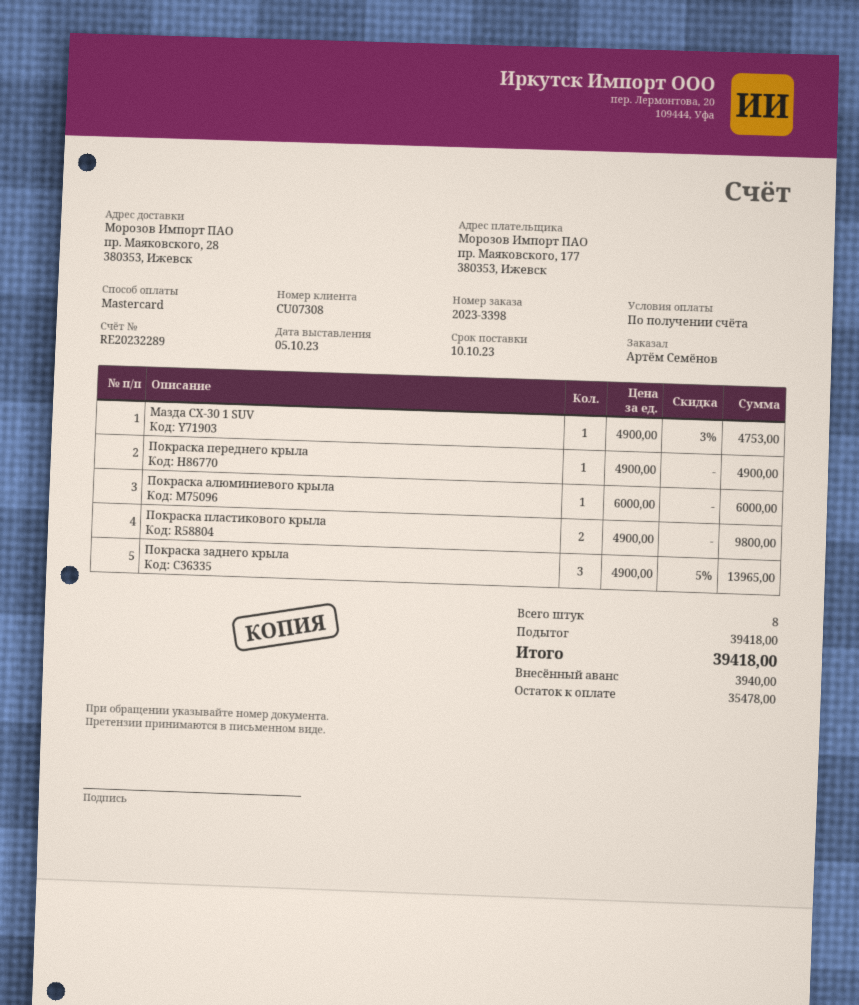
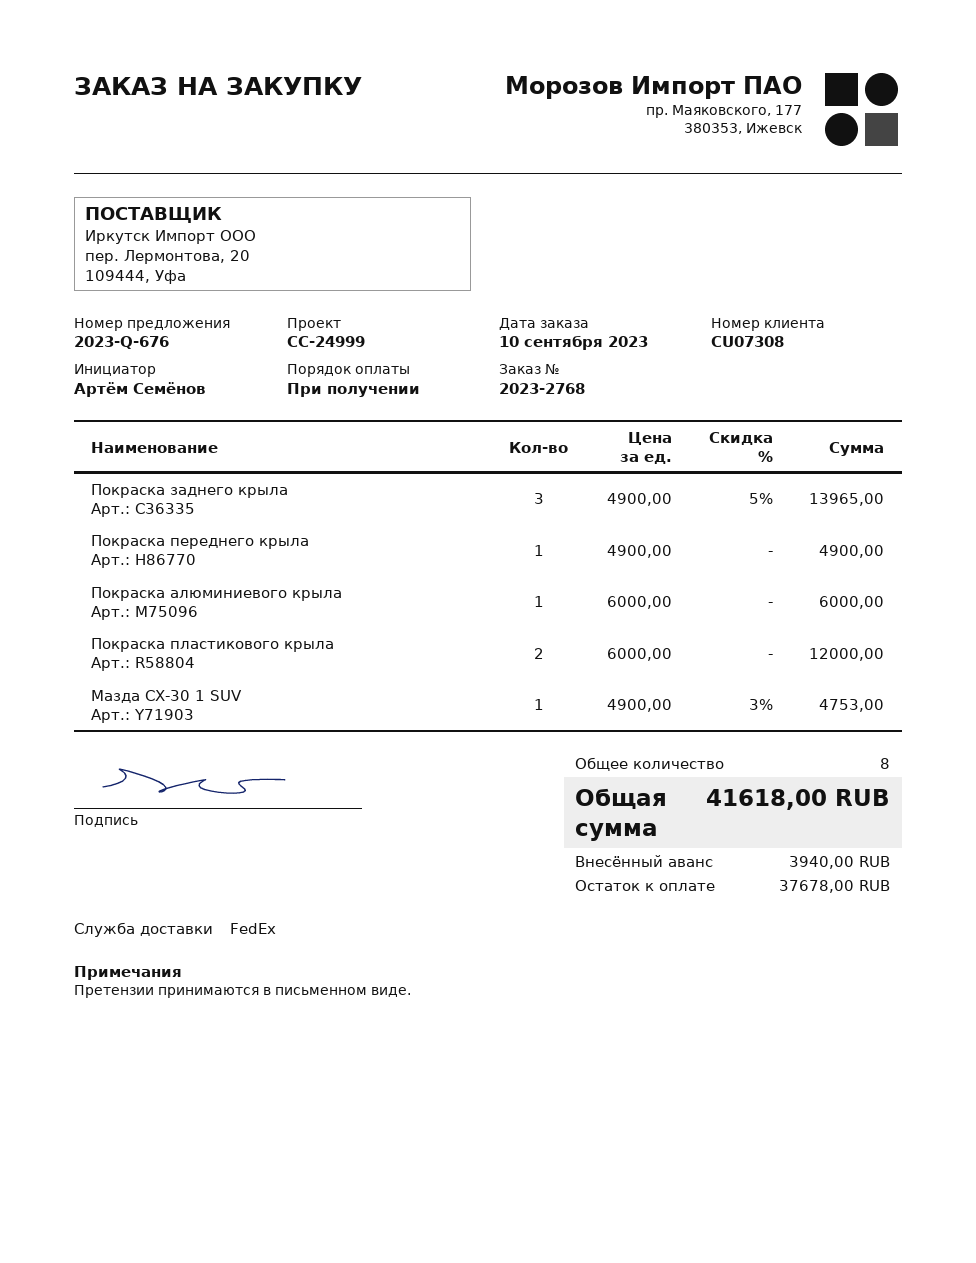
order number: 2023-3398 -> 2023-2768
Покраска пластикового крыла: 2 x 4900.00 = 9800.00 -> 2 x 6000.00 = 12000.00
total: 39418.00 -> 41618.00
balance: 35478.00 -> 37678.00

